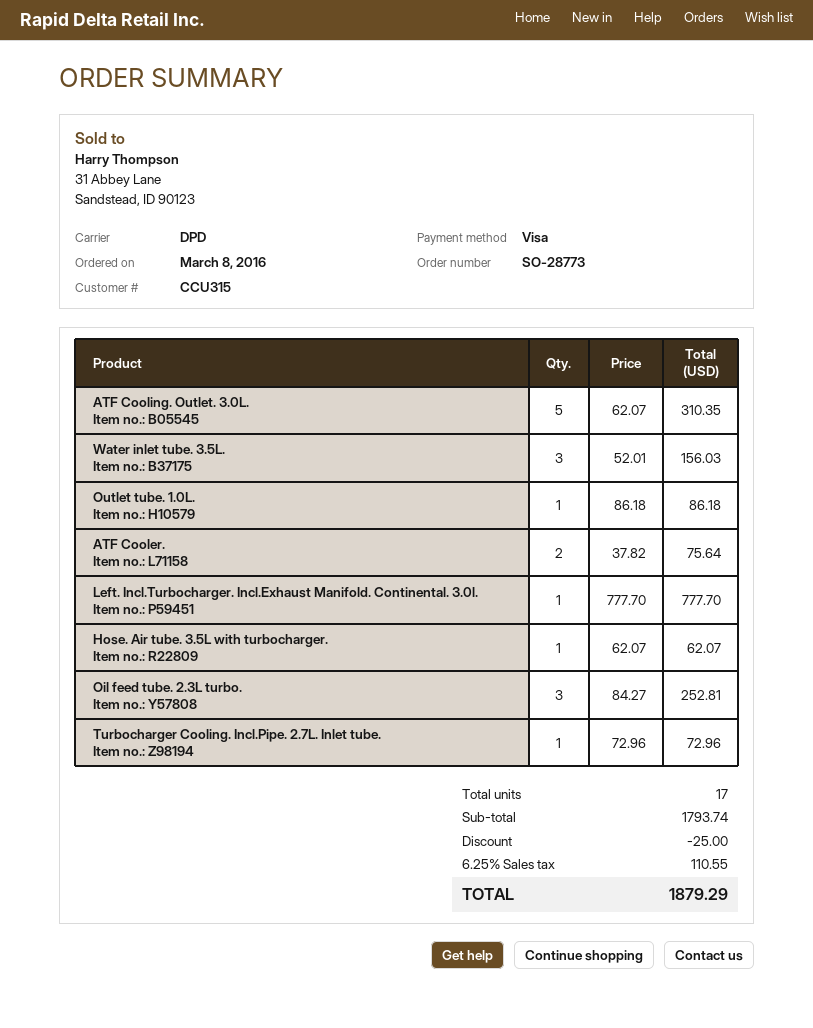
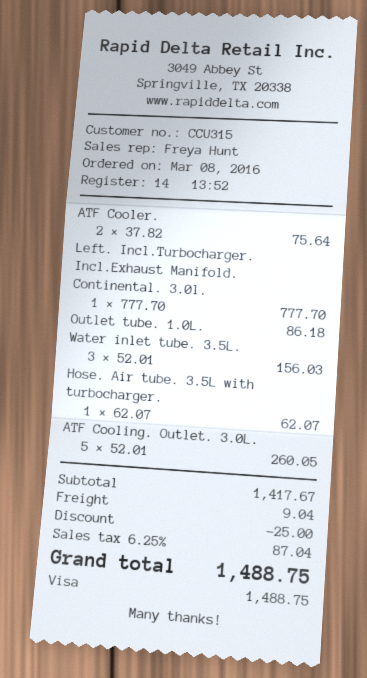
ATF Cooling. Outlet. 3.0L.: 5 x 62.07 = 310.35 -> 5 x 52.01 = 260.05
Oil feed tube. 2.3L turbo.: 3 x 84.27 = 252.81 -> none
Turbocharger Cooling. Incl.Pipe. 2.7L. Inlet tube.: 1 x 72.96 = 72.96 -> none
subtotal: 1793.74 -> 1417.67
shipping: none -> 9.04
tax: 6.25% = 110.55 -> 6.25% = 87.04
total: 1879.29 -> 1488.75

